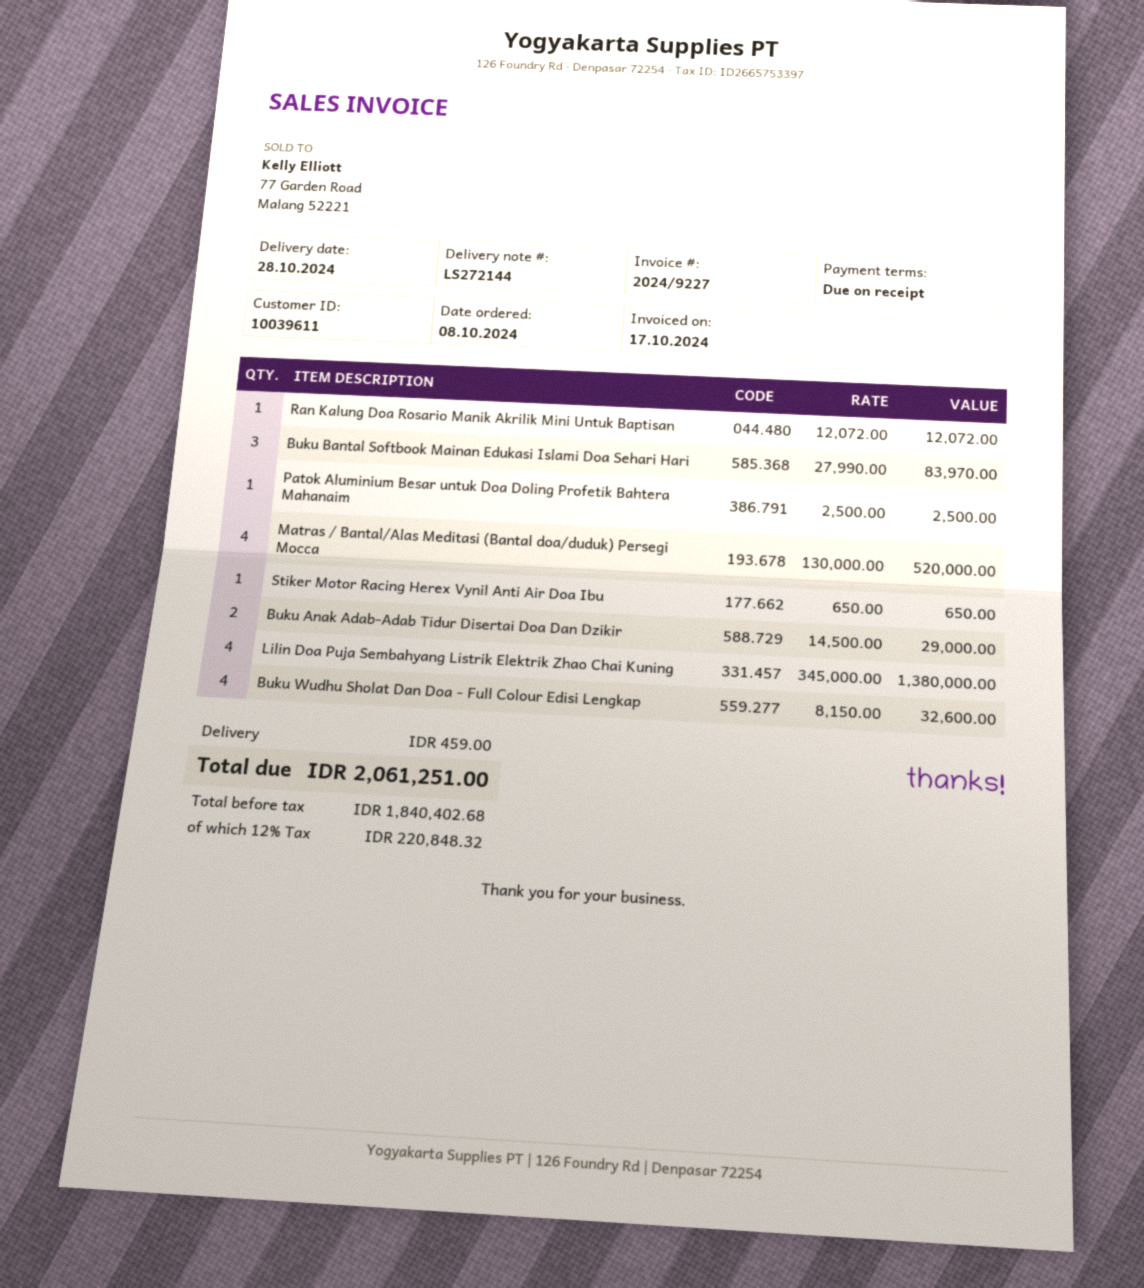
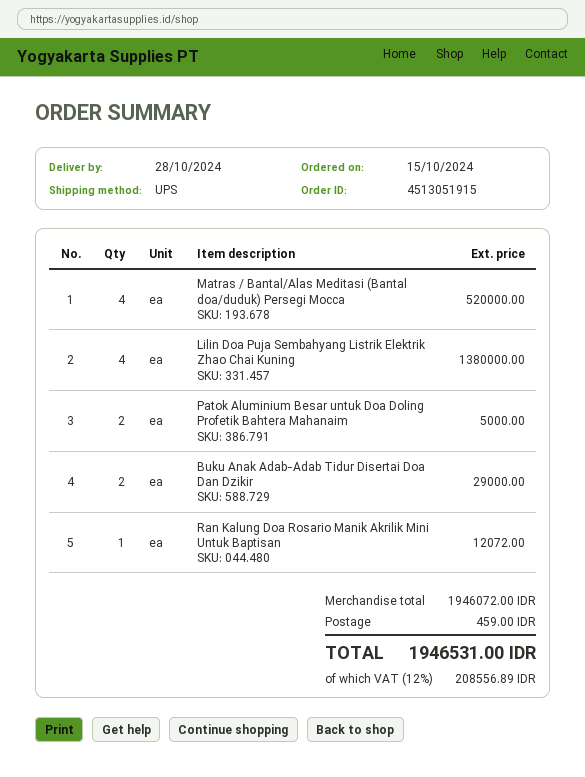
order date: 2024-10-08 -> 2024-10-15
Buku Bantal Softbook Mainan Edukasi Islami Doa Sehari Hari: 3 for 83970.00 -> none
Patok Aluminium Besar untuk Doa Doling Profetik Bahtera Mahanaim: 1 for 2500.00 -> 2 for 5000.00
Stiker Motor Racing Herex Vynil Anti Air Doa Ibu: 1 for 650.00 -> none
Buku Wudhu Sholat Dan Doa - Full Colour Edisi Lengkap: 4 for 32600.00 -> none
tax: 12% = 220848.32 -> 12% = 208556.89
total: 2061251.00 -> 1946531.00

